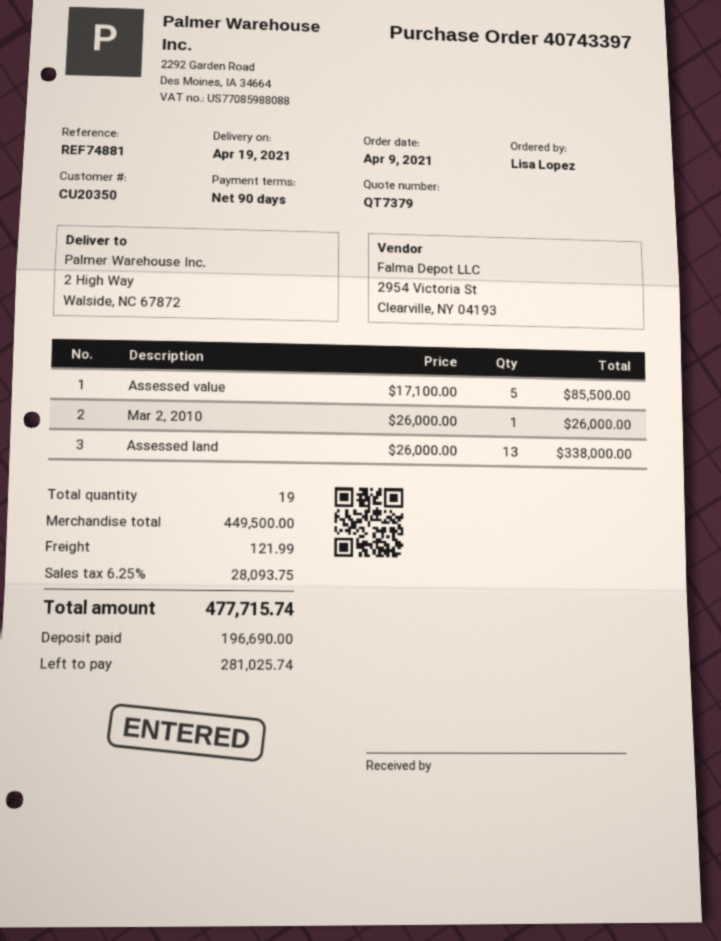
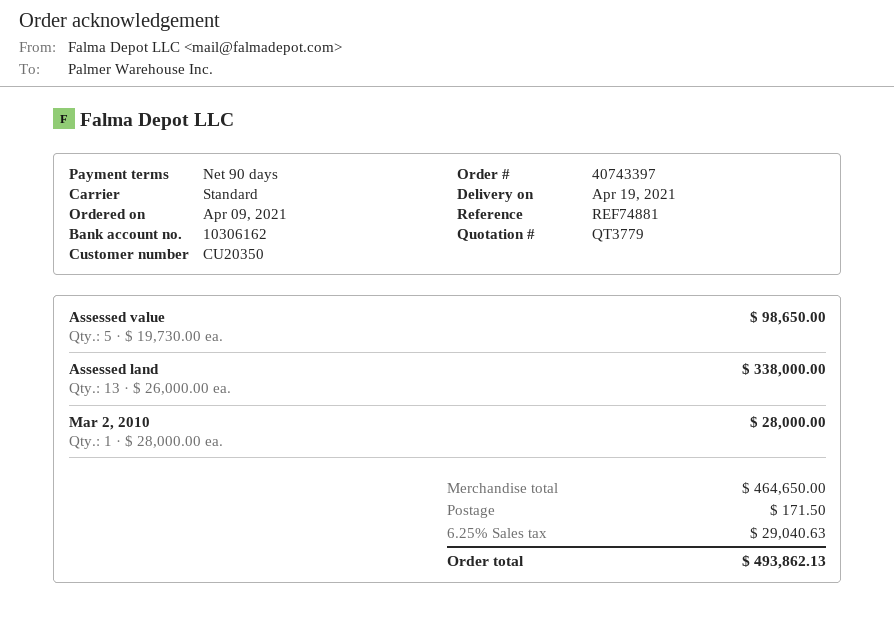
quote number: QT7379 -> QT3779
Assessed value: 5 x 17100.00 = 85500.00 -> 5 x 19730.00 = 98650.00
Mar 2, 2010: 1 x 26000.00 = 26000.00 -> 1 x 28000.00 = 28000.00
subtotal: 449500.00 -> 464650.00
shipping: 121.99 -> 171.50
tax: 6.25% = 28093.75 -> 6.25% = 29040.63
total: 477715.74 -> 493862.13

